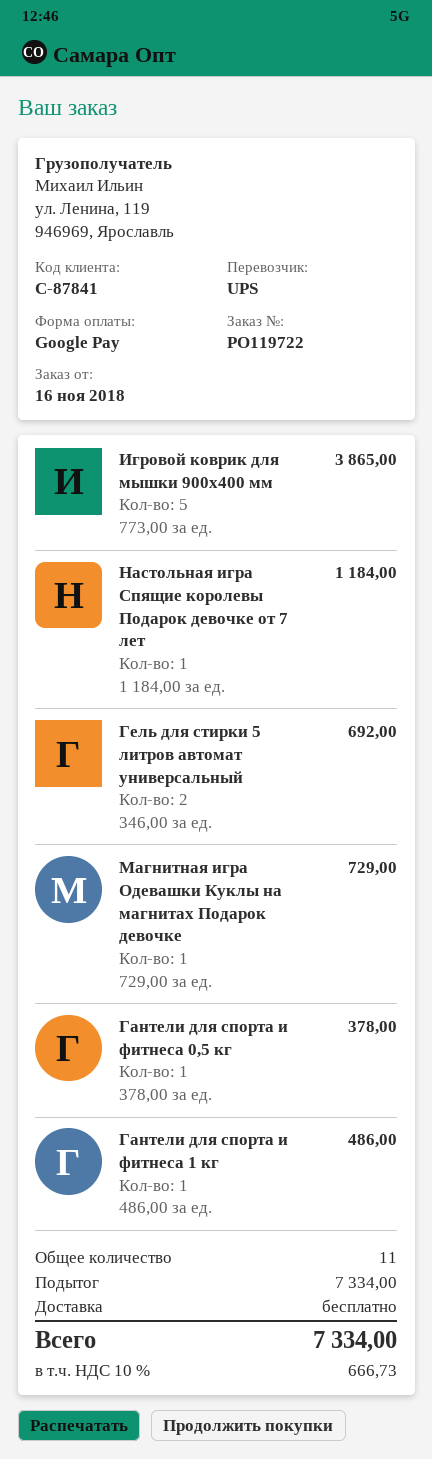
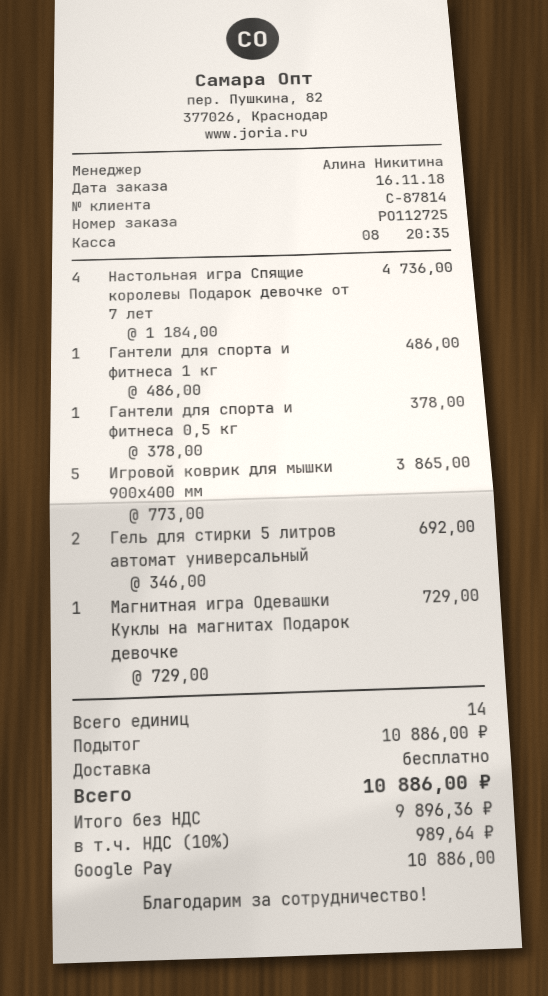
order number: PO119722 -> PO112725
customer number: C-87841 -> C-87814
Настольная игра Спящие королевы Подарок девочке от 7 лет: 1 x 1184.00 = 1184.00 -> 4 x 1184.00 = 4736.00
total quantity: 11 -> 14
subtotal: 7334.00 -> 10886.00
tax: 10% = 666.73 -> 10% = 989.64
total: 7334.00 -> 10886.00

